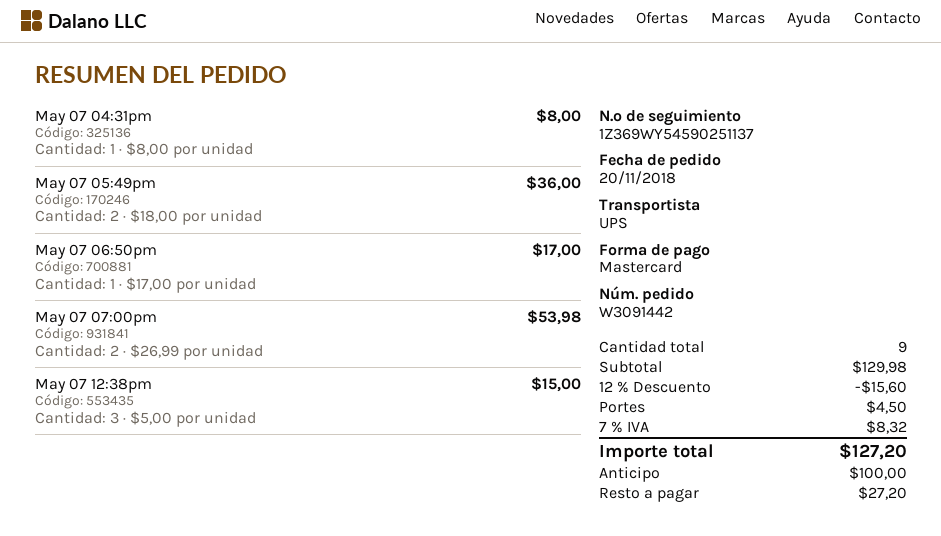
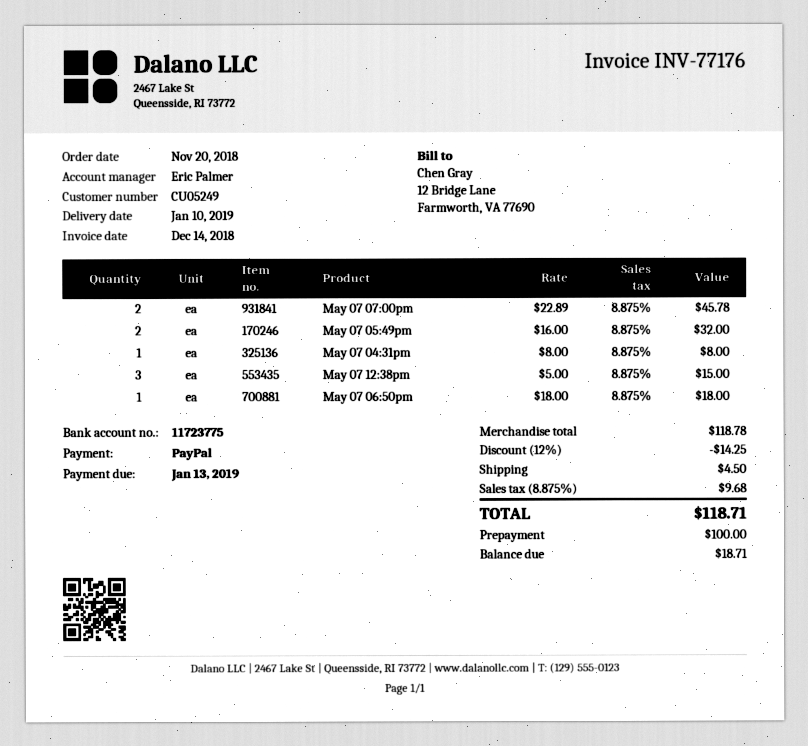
payment method: Mastercard -> PayPal
May 07 05:49pm: 2 x 18.00 = 36.00 -> 2 x 16.00 = 32.00
May 07 06:50pm: 1 x 17.00 = 17.00 -> 1 x 18.00 = 18.00
May 07 07:00pm: 2 x 26.99 = 53.98 -> 2 x 22.89 = 45.78
subtotal: 129.98 -> 118.78
discount: 12% = 15.60 -> 12% = 14.25
tax: 7% = 8.32 -> 8.875% = 9.68
total: 127.20 -> 118.71
balance: 27.20 -> 18.71

